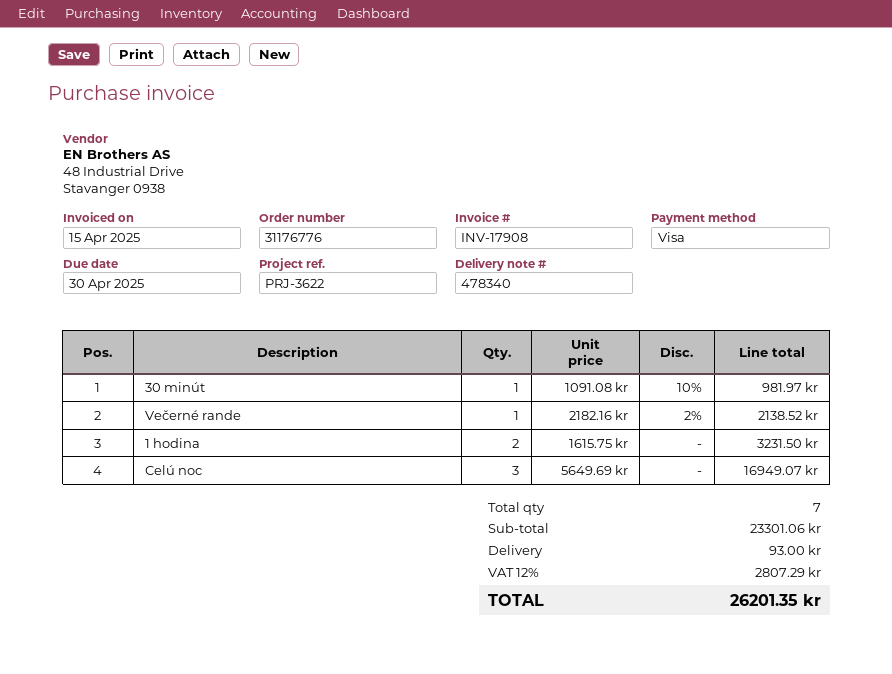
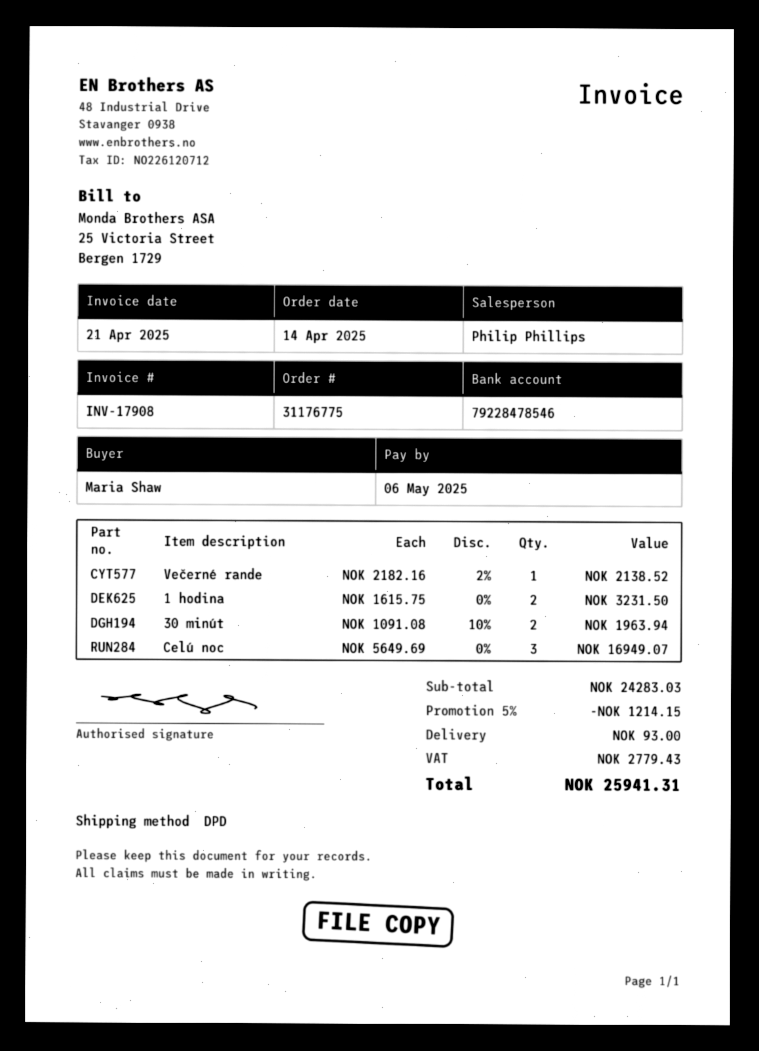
order number: 31176776 -> 31176775
invoice date: 2025-04-15 -> 2025-04-21
due date: 2025-04-30 -> 2025-05-06
30 minút: 1 x 1091.08 - 10% = 981.97 -> 2 x 1091.08 - 10% = 1963.94
subtotal: 23301.06 -> 24283.03
discount: none -> 5% = 1214.15
tax: 2807.29 -> 2779.43
total: 26201.35 -> 25941.31

